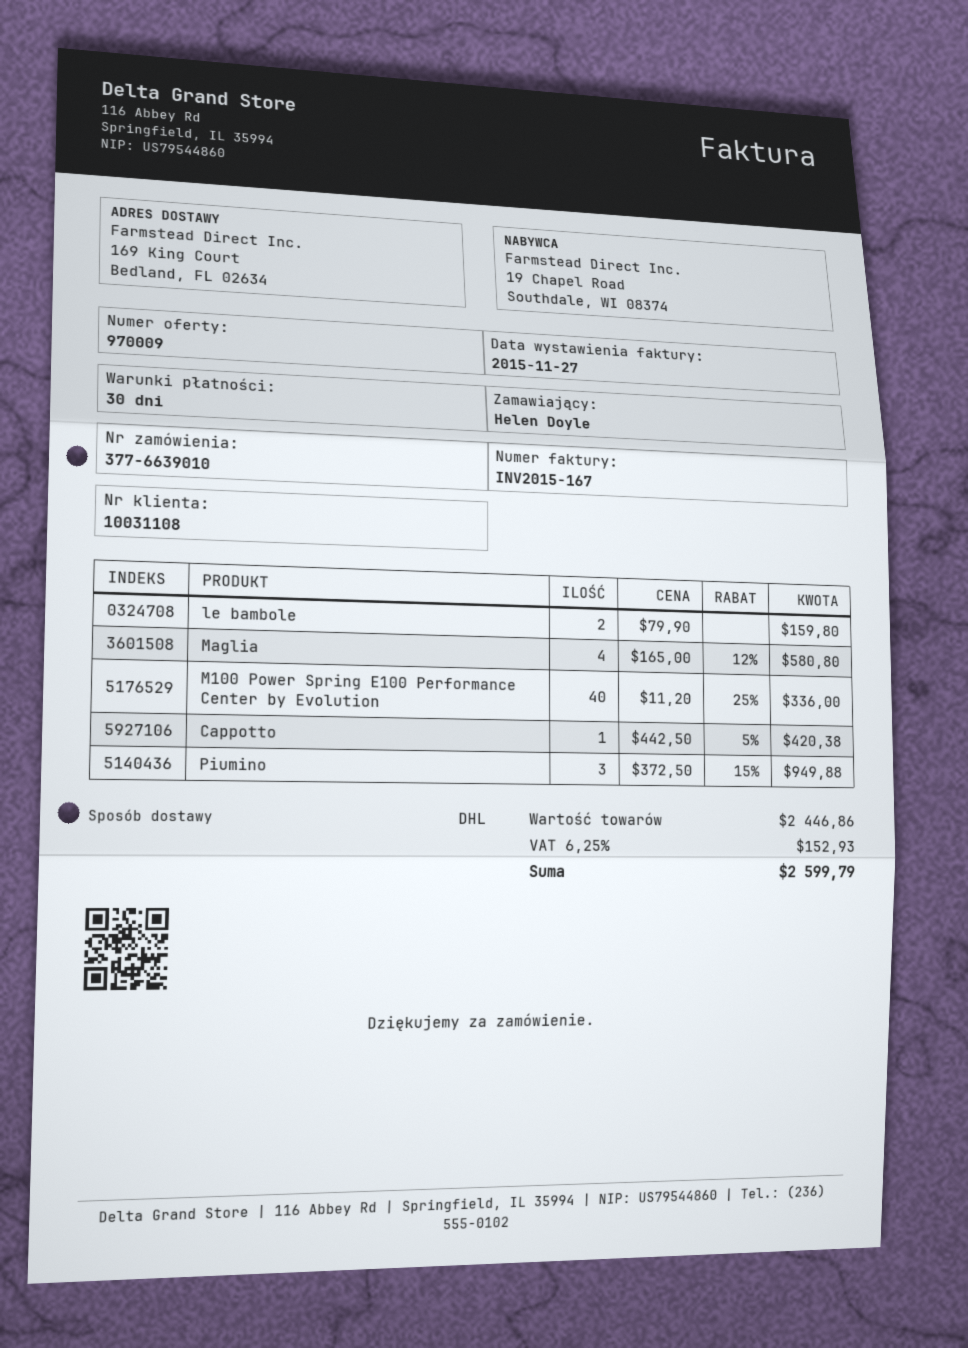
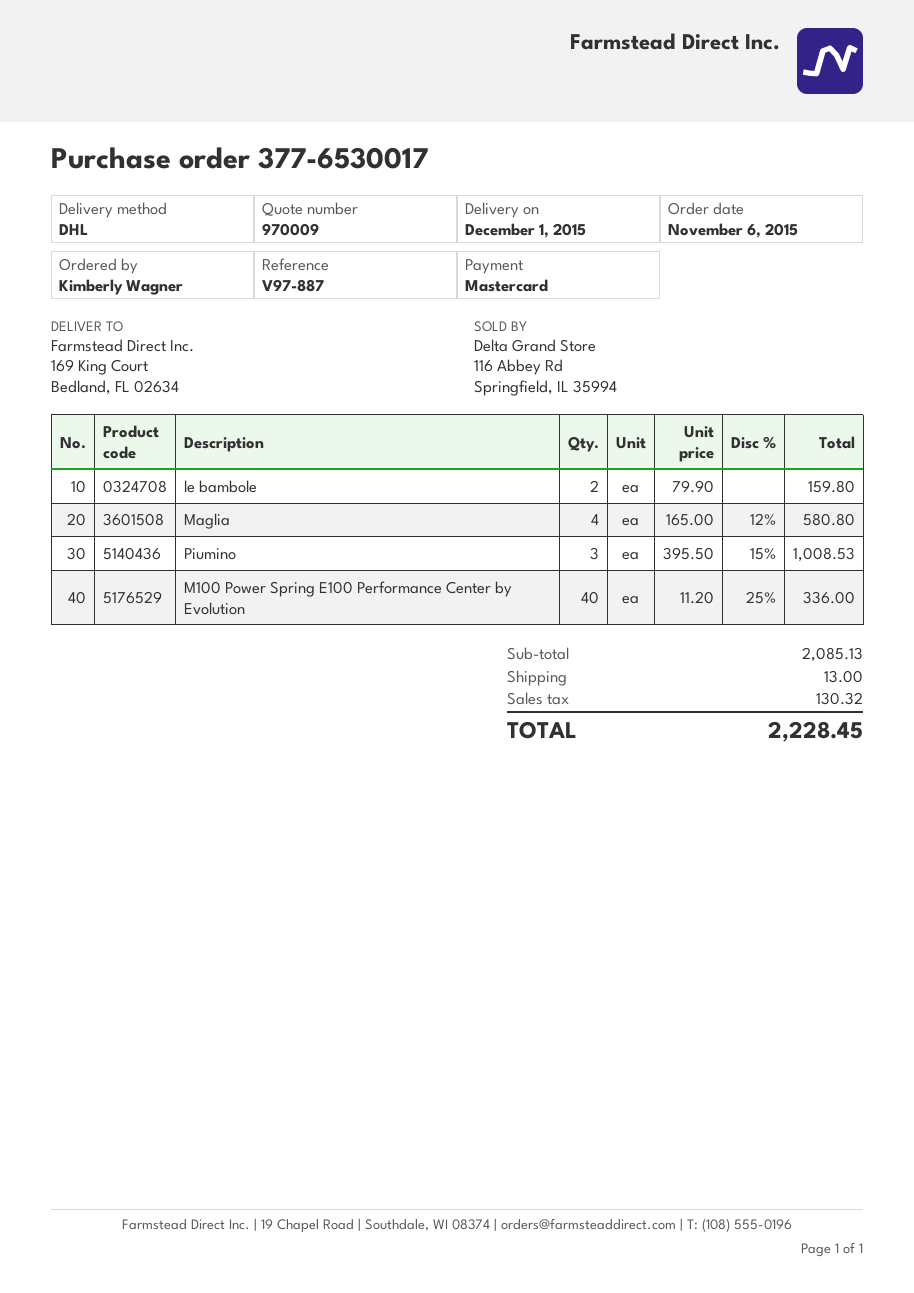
order number: 377-6639010 -> 377-6530017
ordered by: Helen Doyle -> Kimberly Wagner
Cappotto: 1 x 442.50 - 5% = 420.38 -> none
Piumino: 3 x 372.50 - 15% = 949.88 -> 3 x 395.50 - 15% = 1008.53
subtotal: 2446.86 -> 2085.13
shipping: none -> 13.00
tax: 152.93 -> 130.32
total: 2599.79 -> 2228.45

